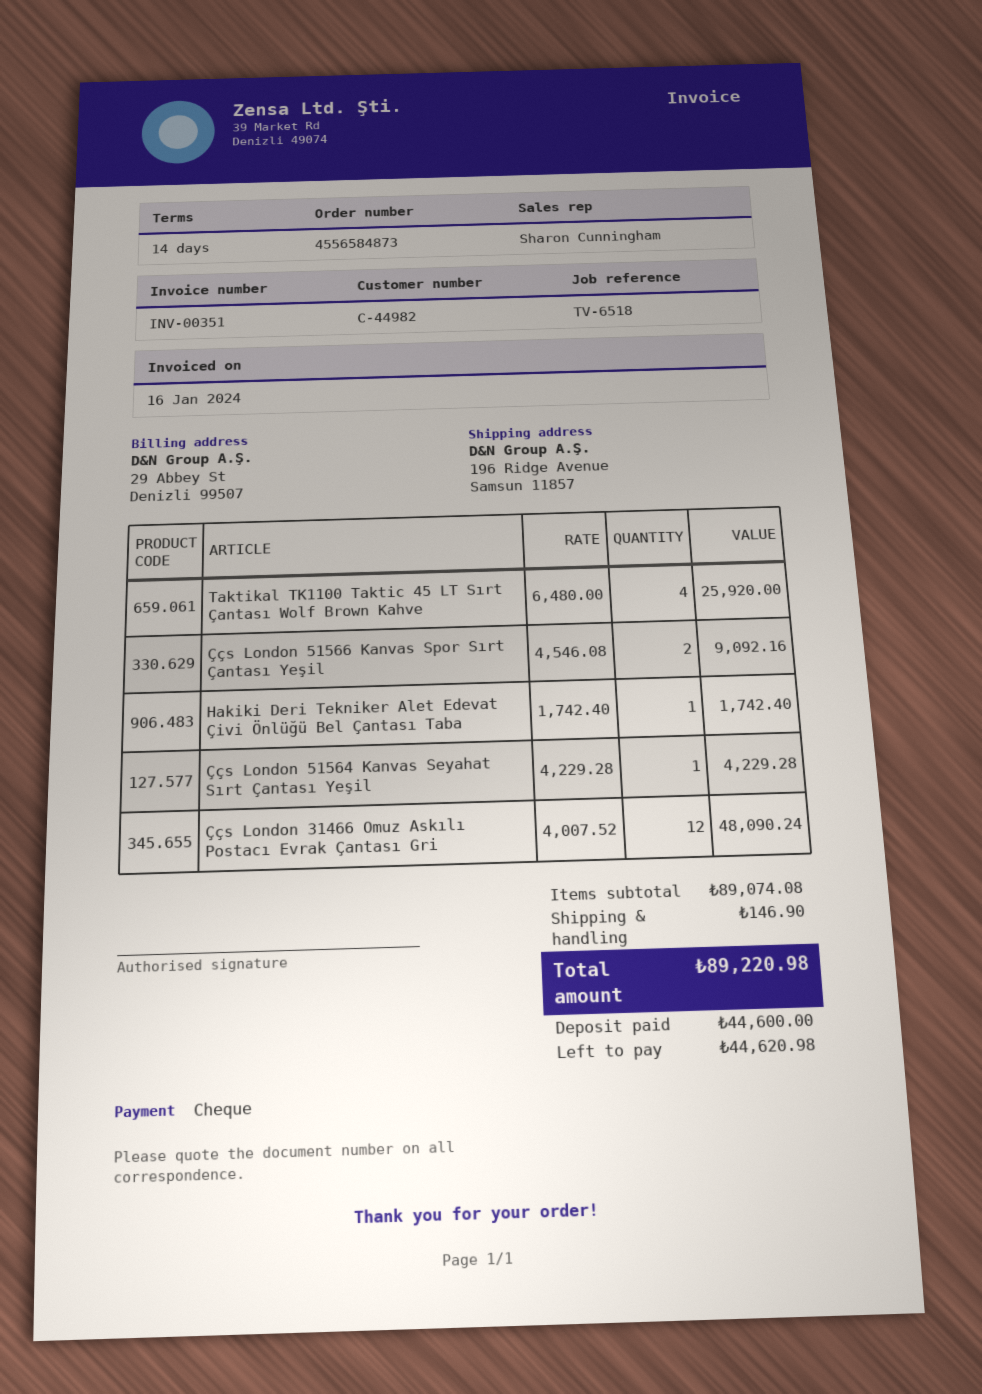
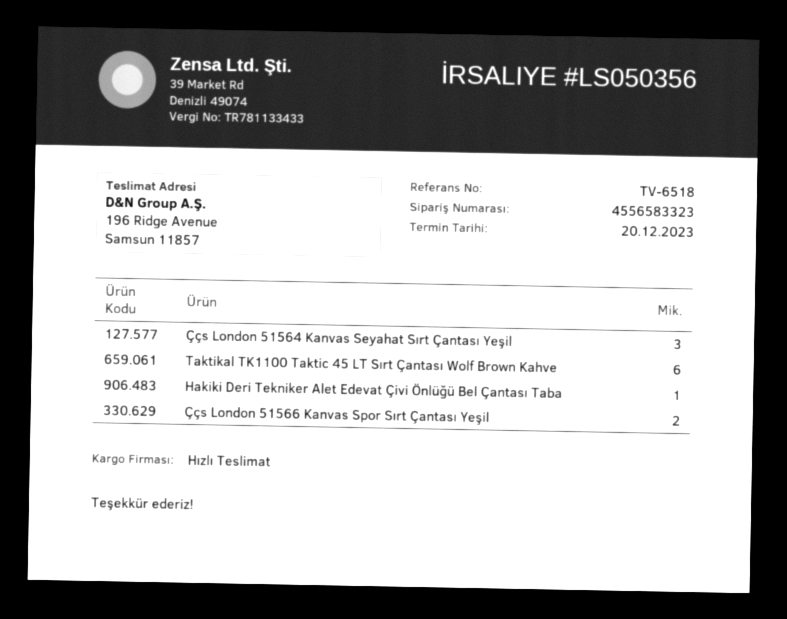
order number: 4556584873 -> 4556583323
Taktikal TK1100 Taktic 45 LT Sırt Çantası Wolf Brown Kahve: 4 -> 6
Ççs London 51564 Kanvas Seyahat Sırt Çantası Yeşil: 1 -> 3
Ççs London 31466 Omuz Askılı Postacı Evrak Çantası Gri: 12 -> none

